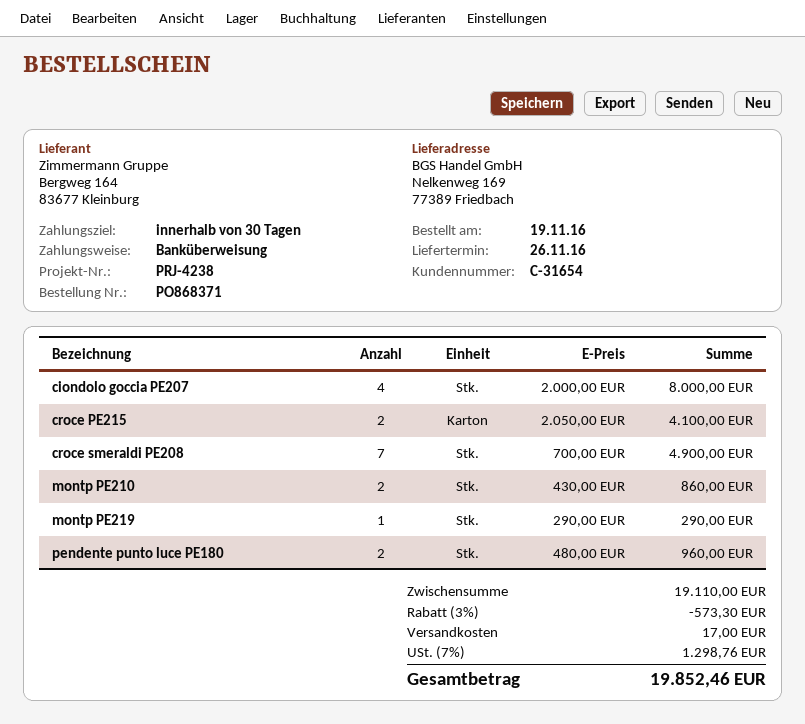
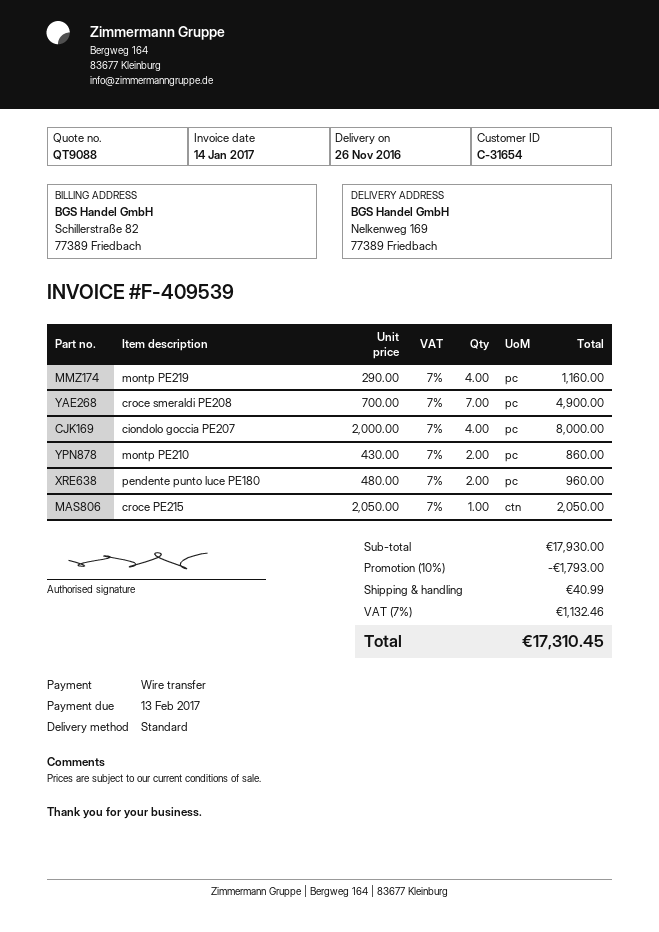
croce PE215: 2 x 2050.00 = 4100.00 -> 1 x 2050.00 = 2050.00
montp PE219: 1 x 290.00 = 290.00 -> 4 x 290.00 = 1160.00
subtotal: 19110.00 -> 17930.00
discount: 3% = 573.30 -> 10% = 1793.00
shipping: 17.00 -> 40.99
tax: 7% = 1298.76 -> 7% = 1132.46
total: 19852.46 -> 17310.45

